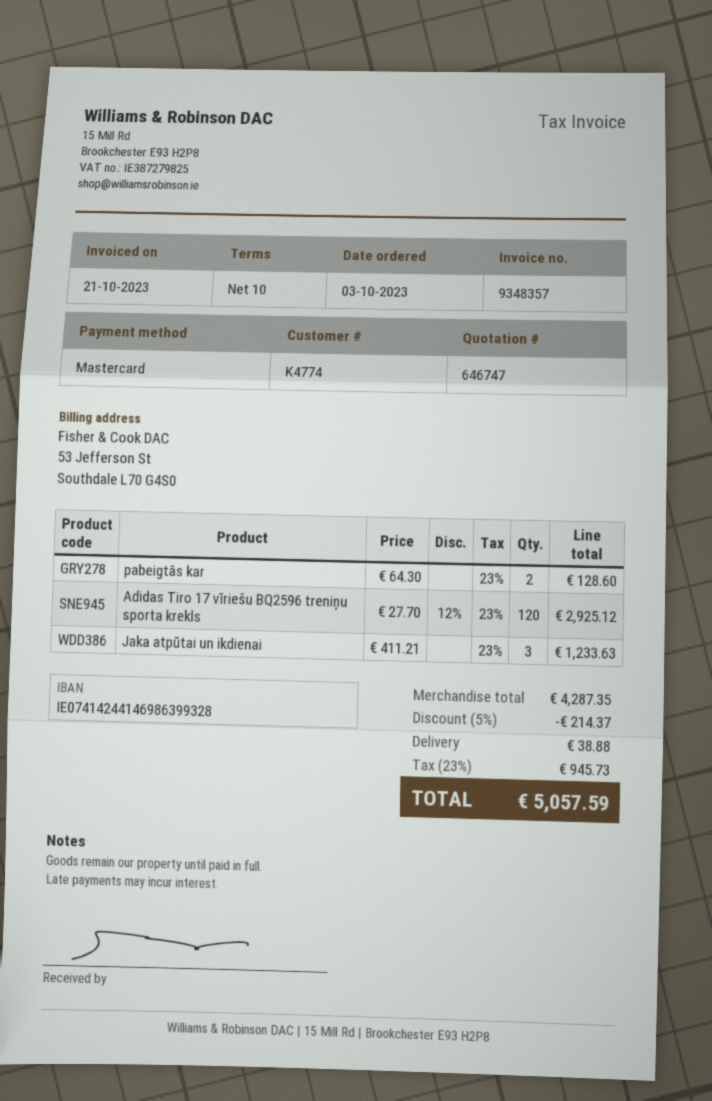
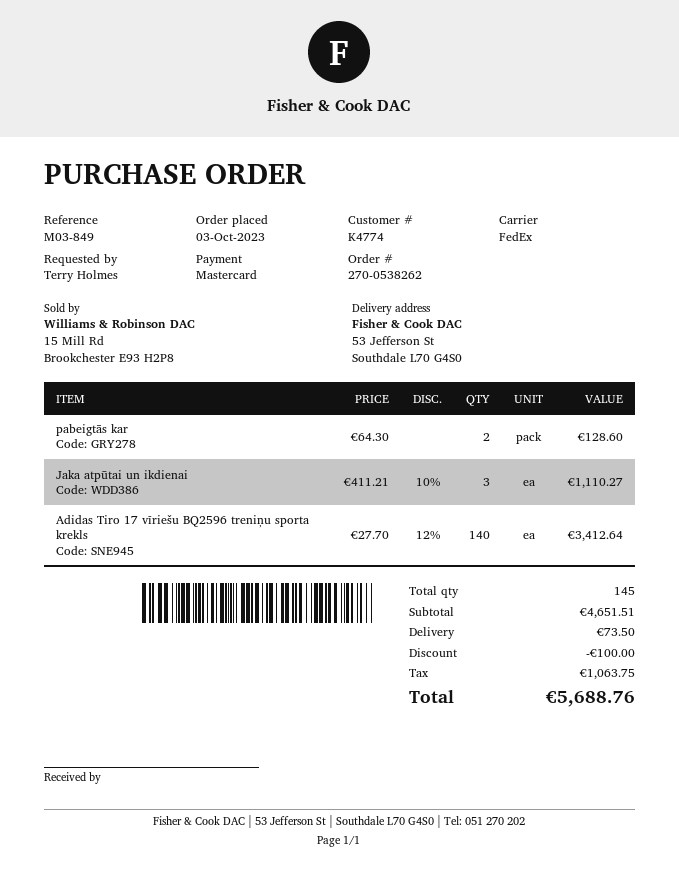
Adidas Tiro 17 vīriešu BQ2596 treniņu sporta krekls: 120 x 27.70 - 12% = 2925.12 -> 140 x 27.70 - 12% = 3412.64
Jaka atpūtai un ikdienai: 3 x 411.21 = 1233.63 -> 3 x 411.21 - 10% = 1110.27
subtotal: 4287.35 -> 4651.51
discount: 214.37 -> 100.00
shipping: 38.88 -> 73.50
tax: 945.73 -> 1063.75
total: 5057.59 -> 5688.76

